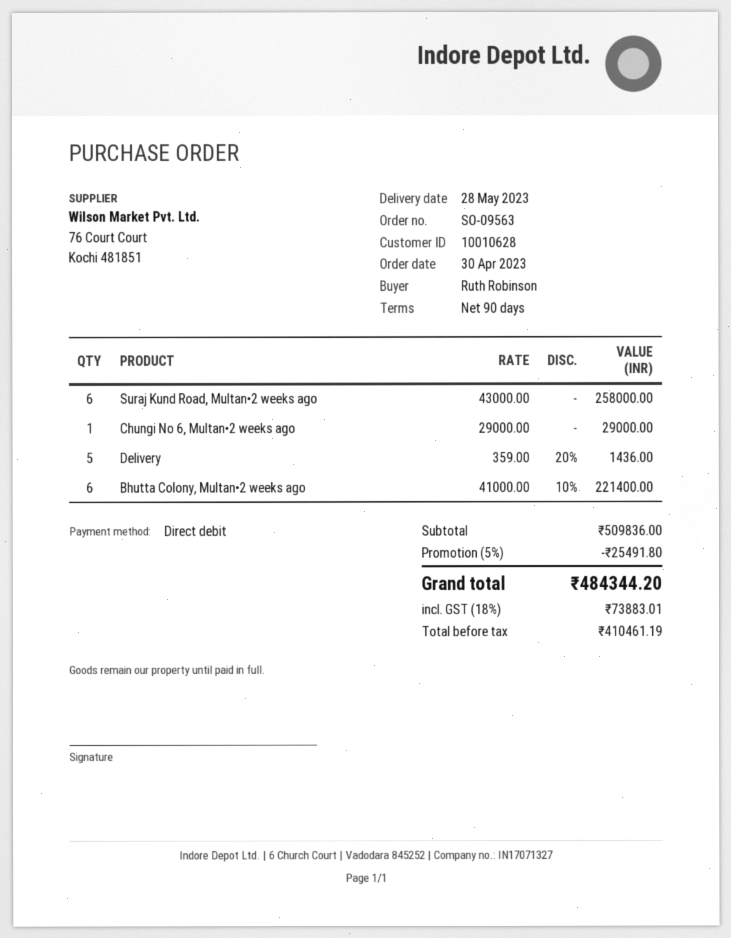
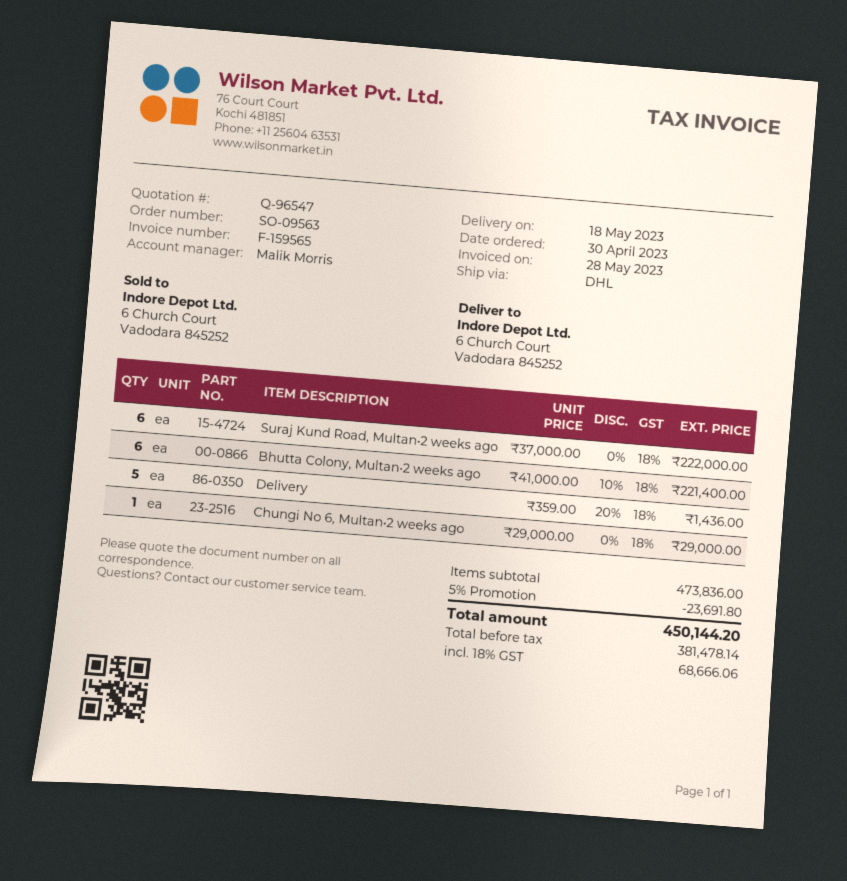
delivery date: 2023-05-28 -> 2023-05-18
Suraj Kund Road, Multan•2 weeks ago: 6 x 43000.00 = 258000.00 -> 6 x 37000.00 = 222000.00
subtotal: 509836.00 -> 473836.00
discount: 5% = 25491.80 -> 5% = 23691.80
net: 410461.19 -> 381478.14
tax: 18% = 73883.01 -> 18% = 68666.06
total: 484344.20 -> 450144.20

